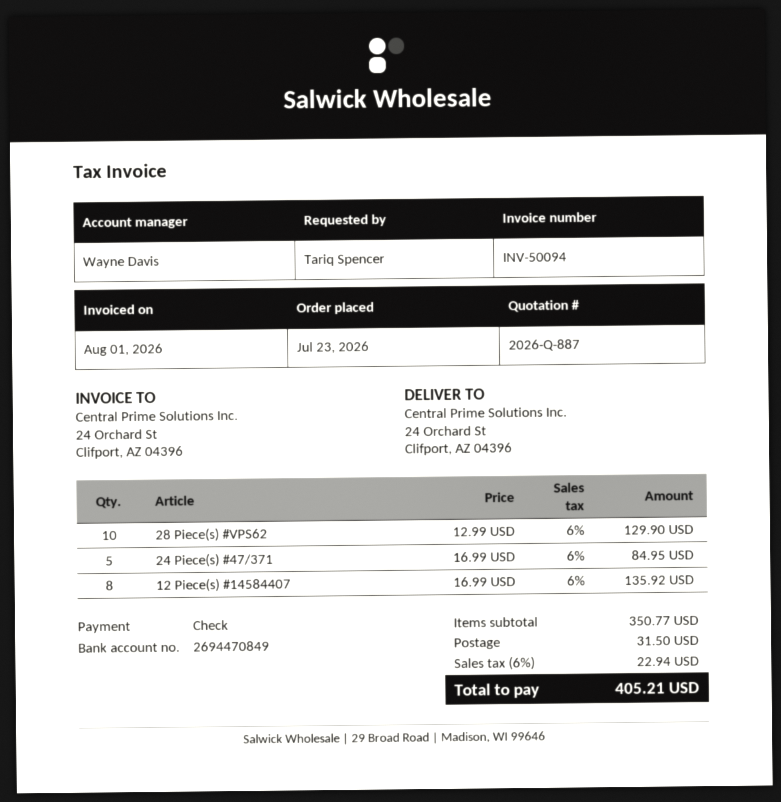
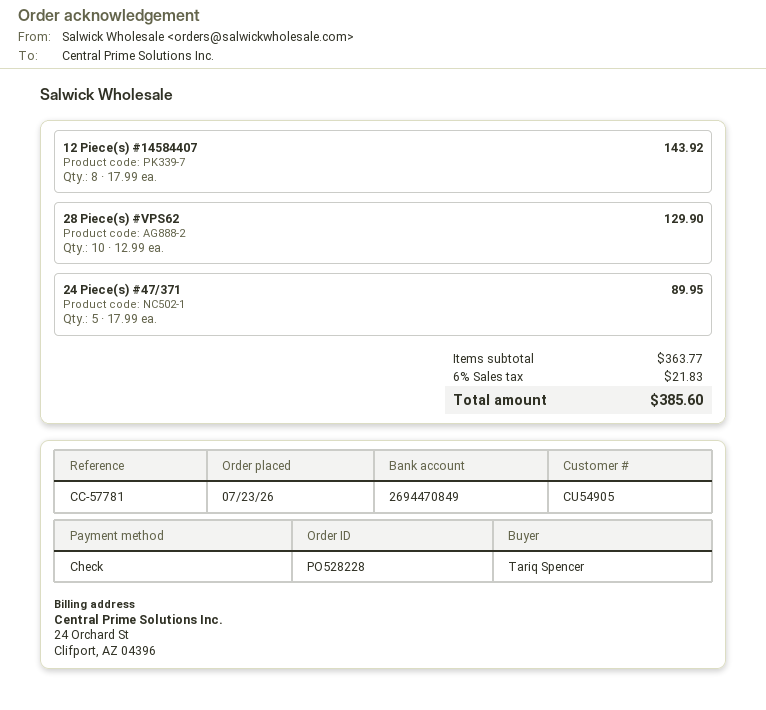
24 Piece(s) #47/371: 5 x 16.99 = 84.95 -> 5 x 17.99 = 89.95
12 Piece(s) #14584407: 8 x 16.99 = 135.92 -> 8 x 17.99 = 143.92
subtotal: 350.77 -> 363.77
shipping: 31.50 -> none
tax: 6% = 22.94 -> 6% = 21.83
total: 405.21 -> 385.60

